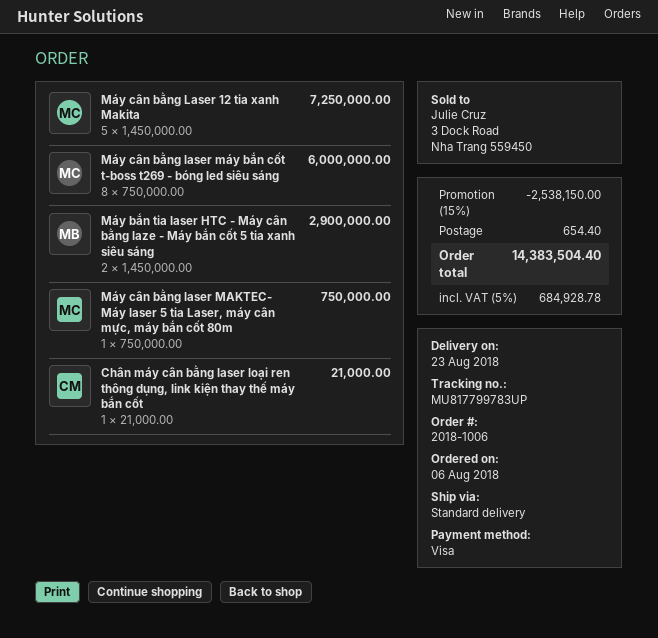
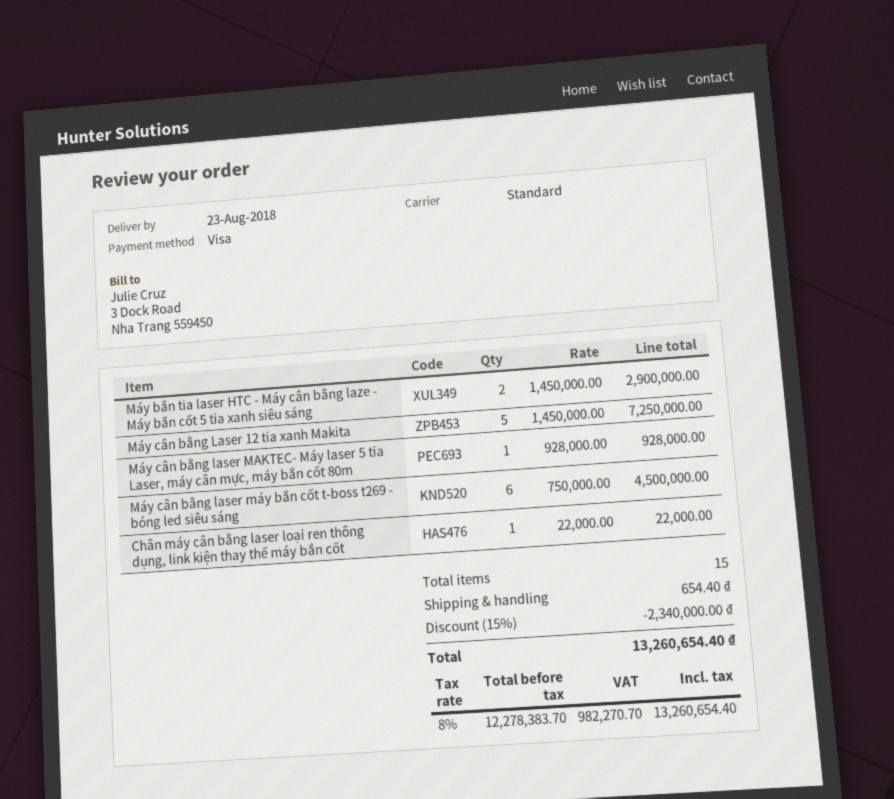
Máy cân bằng laser máy bắn cốt t-boss t269 - bóng led siêu sáng: 8 x 750000.00 = 6000000.00 -> 6 x 750000.00 = 4500000.00
Máy cân bằng laser MAKTEC- Máy laser 5 tia Laser, máy cân mực, máy bắn cốt 80m: 1 x 750000.00 = 750000.00 -> 1 x 928000.00 = 928000.00
Chân máy cân bằng laser loại ren thông dụng, link kiện thay thế máy bắn cốt: 1 x 21000.00 = 21000.00 -> 1 x 22000.00 = 22000.00
discount: 15% = 2538150.00 -> 15% = 2340000.00
tax: 5% = 684928.78 -> 8% = 982270.70
total: 14383504.40 -> 13260654.40

